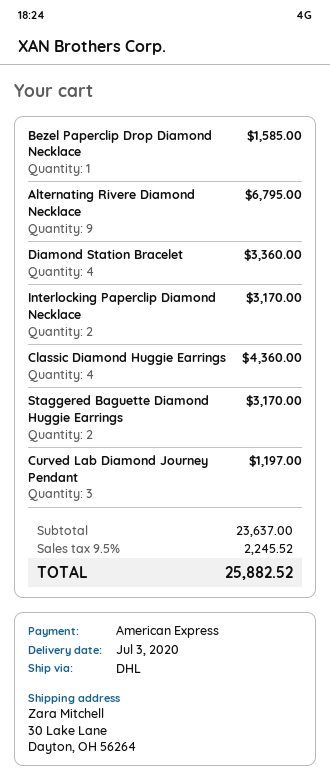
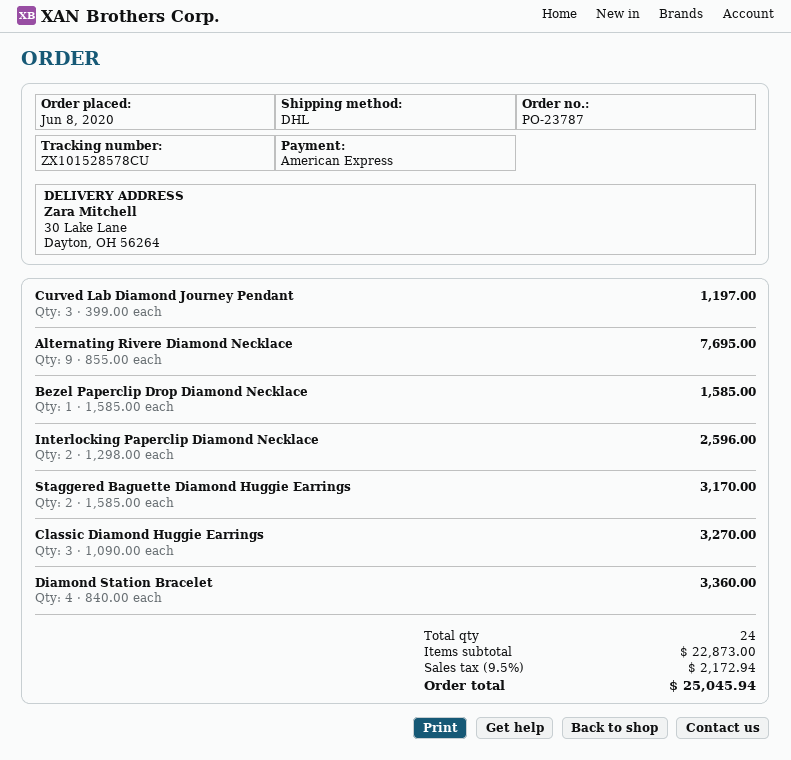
Alternating Rivere Diamond Necklace: 9 for 6795.00 -> 9 for 7695.00
Interlocking Paperclip Diamond Necklace: 2 for 3170.00 -> 2 for 2596.00
Classic Diamond Huggie Earrings: 4 for 4360.00 -> 3 for 3270.00
subtotal: 23637.00 -> 22873.00
tax: 9.5% = 2245.52 -> 9.5% = 2172.94
total: 25882.52 -> 25045.94

